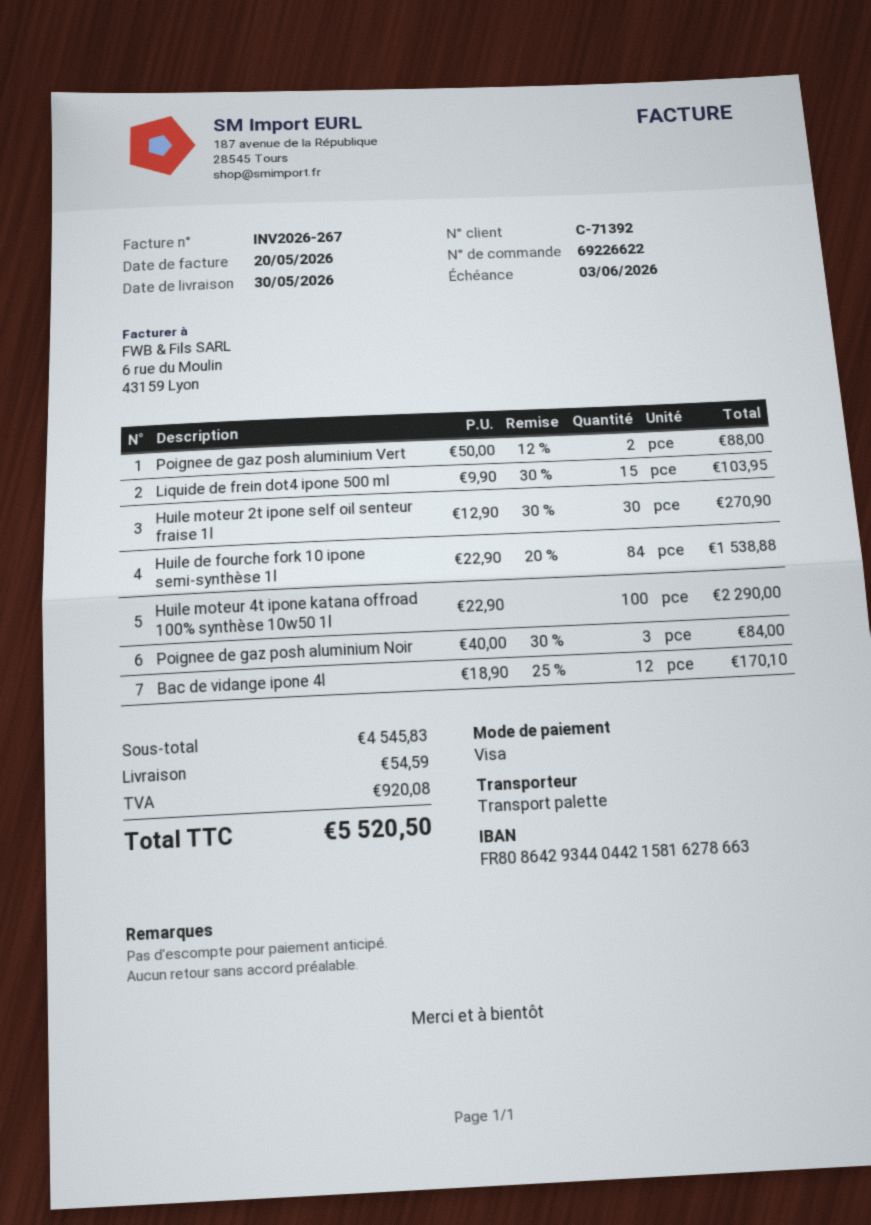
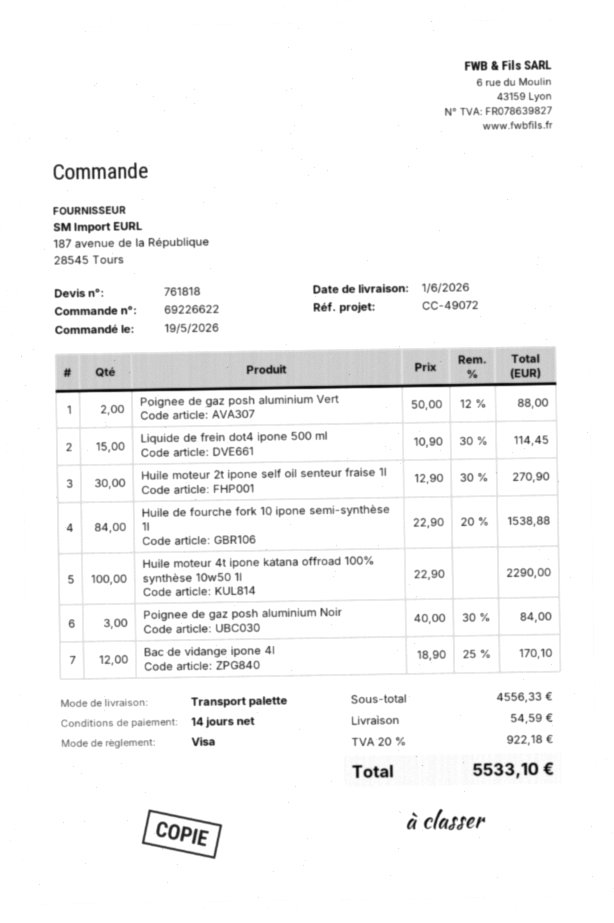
delivery date: 2026-05-30 -> 2026-06-01
Liquide de frein dot4 ipone 500 ml: 15 x 9.90 - 30% = 103.95 -> 15 x 10.90 - 30% = 114.45
subtotal: 4545.83 -> 4556.33
tax: 920.08 -> 922.18
total: 5520.50 -> 5533.10

